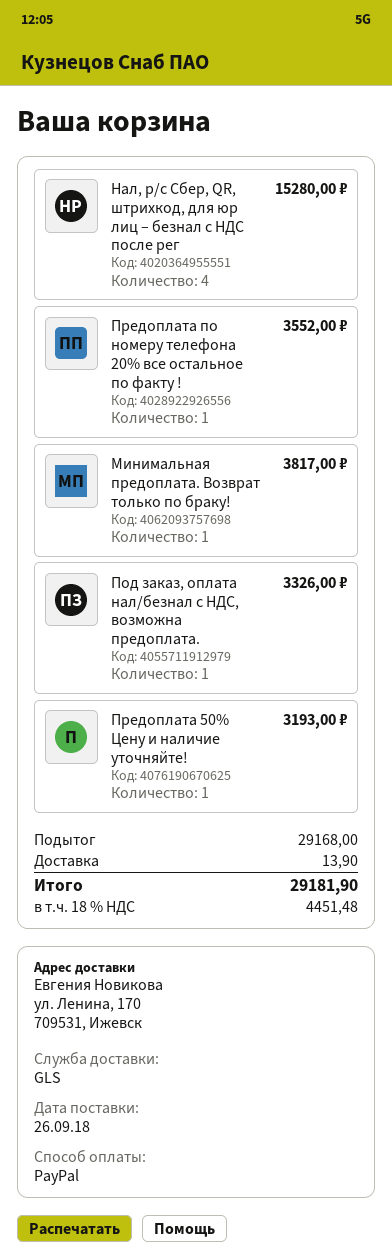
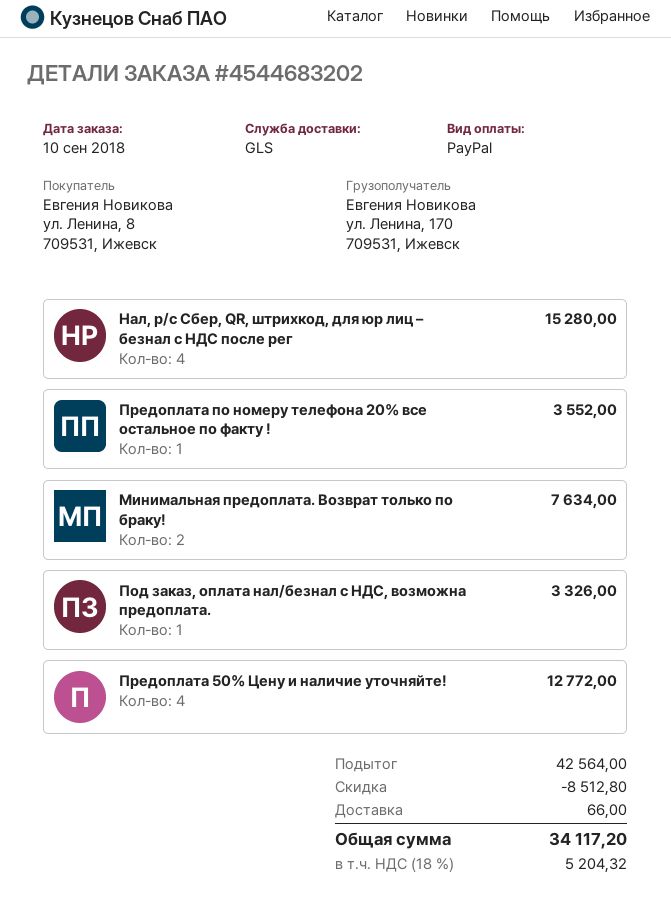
Минимальная предоплата. Возврат только по браку!: 1 for 3817.00 -> 2 for 7634.00
Предоплата 50% Цену и наличие уточняйте!: 1 for 3193.00 -> 4 for 12772.00
subtotal: 29168.00 -> 42564.00
discount: none -> 8512.80
shipping: 13.90 -> 66.00
tax: 18% = 4451.48 -> 18% = 5204.32
total: 29181.90 -> 34117.20

